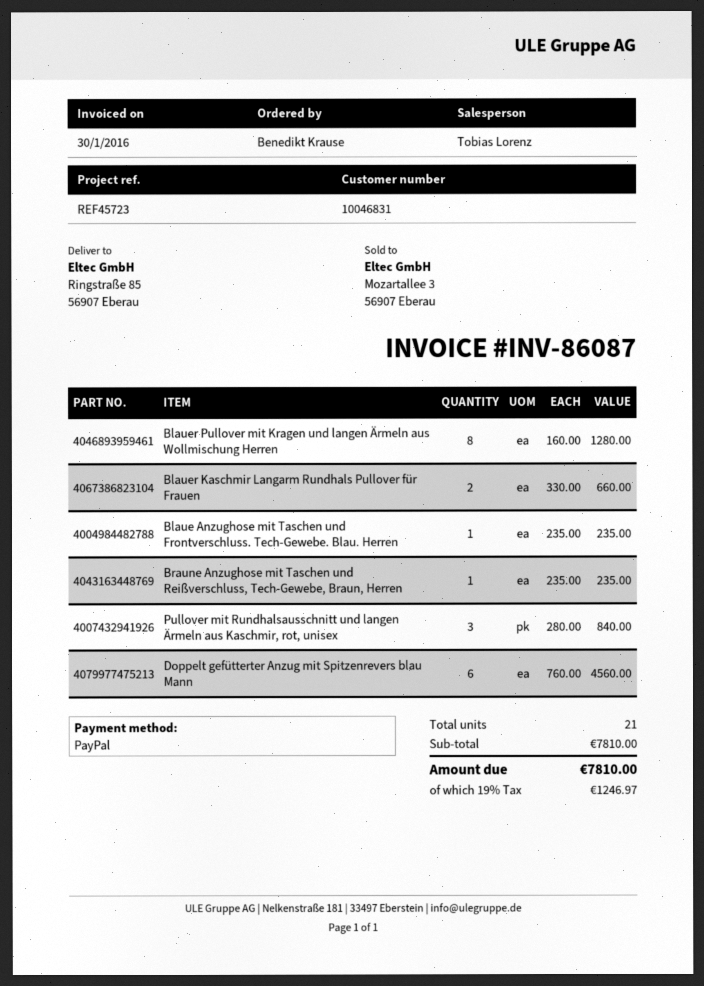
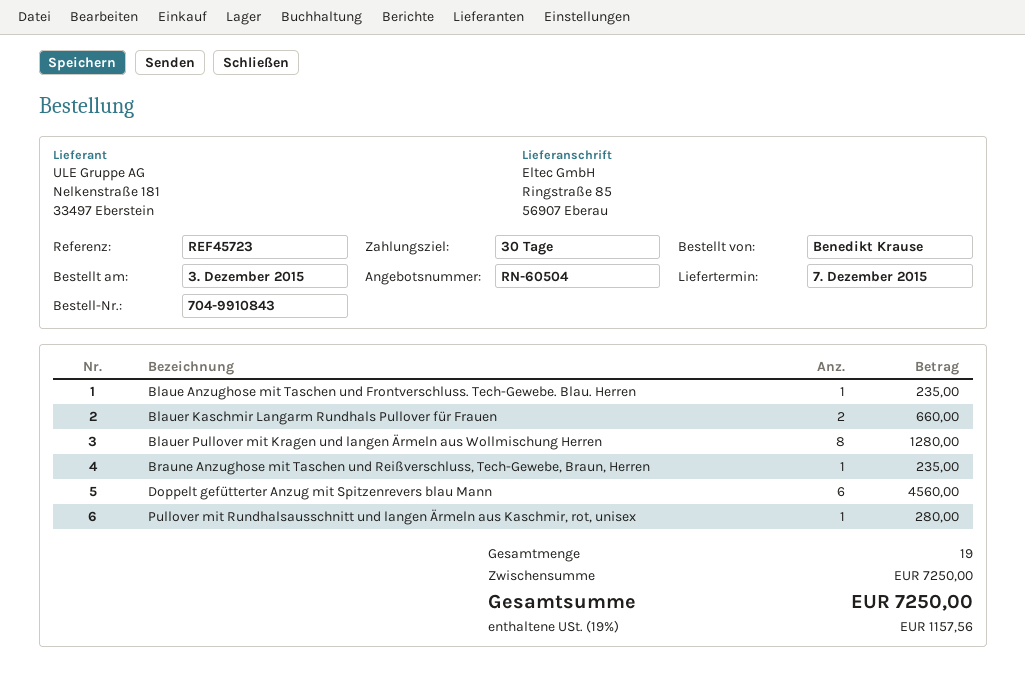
Pullover mit Rundhalsausschnitt und langen Ärmeln aus Kaschmir, rot, unisex: 3 for 840.00 -> 1 for 280.00
total quantity: 21 -> 19
subtotal: 7810.00 -> 7250.00
tax: 19% = 1246.97 -> 19% = 1157.56
total: 7810.00 -> 7250.00

